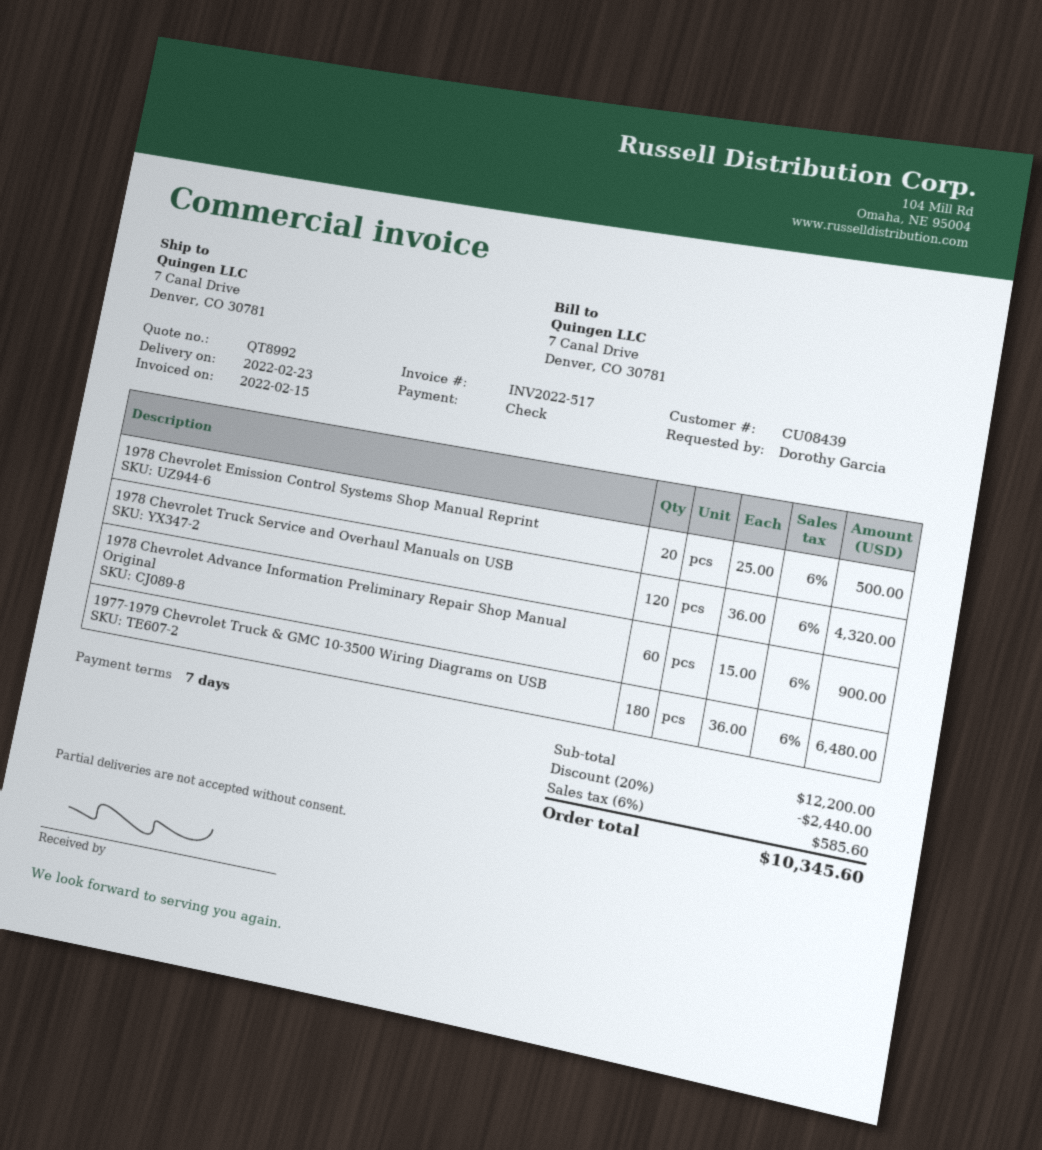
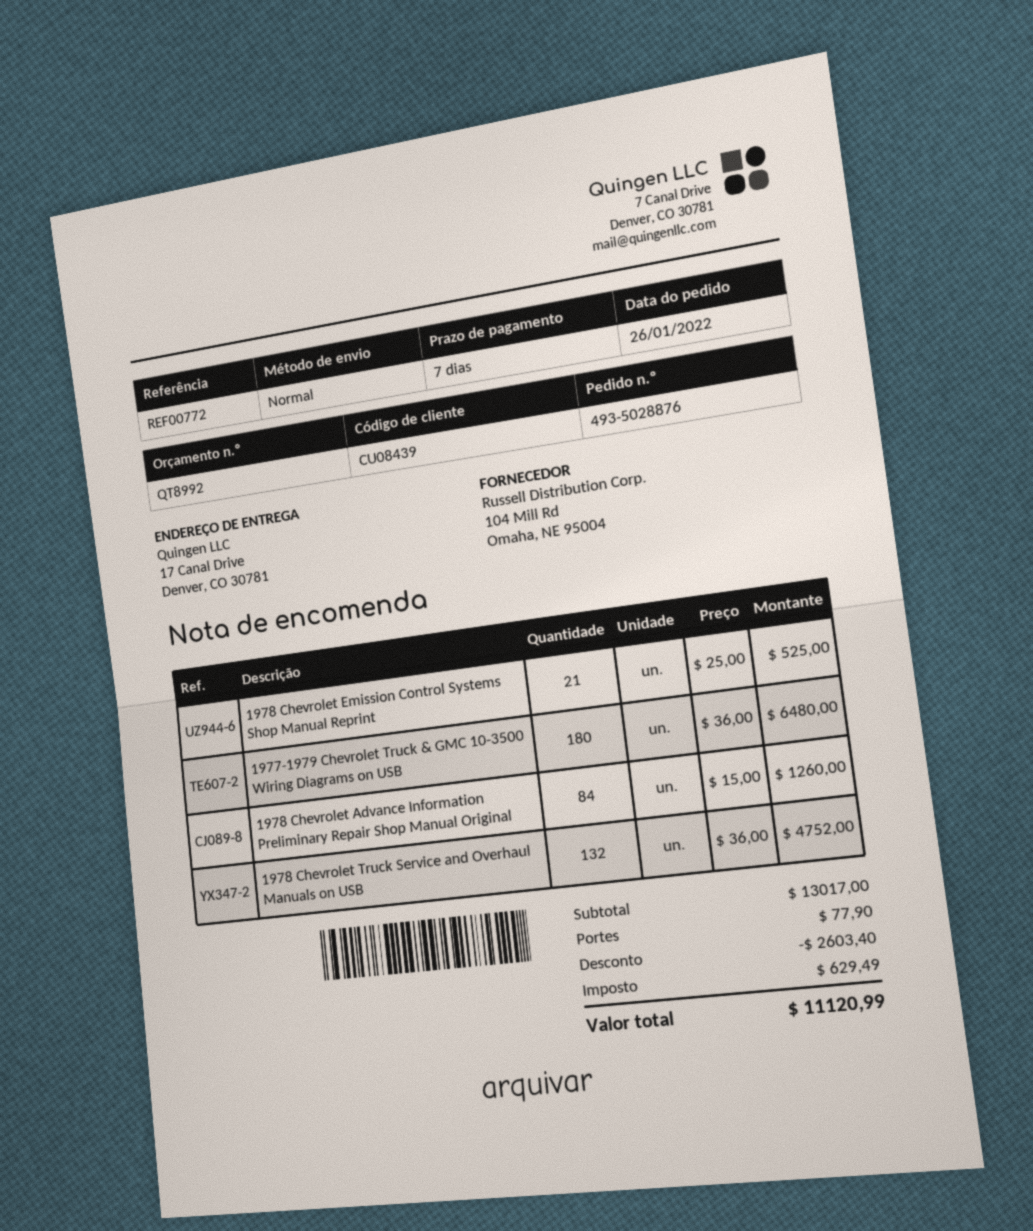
ship to: 7 Canal Drive, Denver, CO 30781 -> 17 Canal Drive, Denver, CO 30781
1978 Chevrolet Emission Control Systems Shop Manual Reprint: 20 x 25.00 = 500.00 -> 21 x 25.00 = 525.00
1978 Chevrolet Truck Service and Overhaul Manuals on USB: 120 x 36.00 = 4320.00 -> 132 x 36.00 = 4752.00
1978 Chevrolet Advance Information Preliminary Repair Shop Manual Original: 60 x 15.00 = 900.00 -> 84 x 15.00 = 1260.00
subtotal: 12200.00 -> 13017.00
discount: 2440.00 -> 2603.40
shipping: none -> 77.90
tax: 585.60 -> 629.49
total: 10345.60 -> 11120.99

